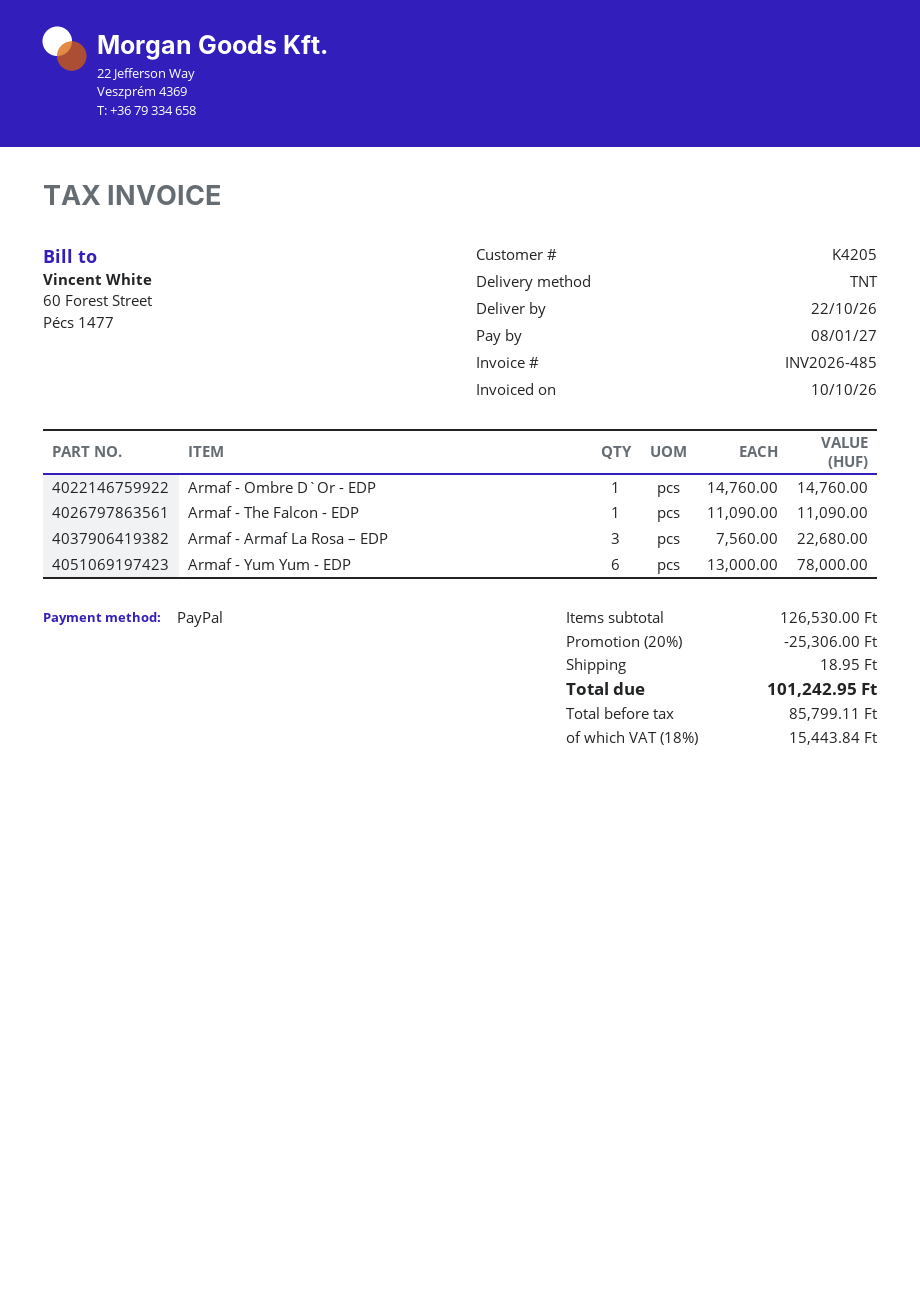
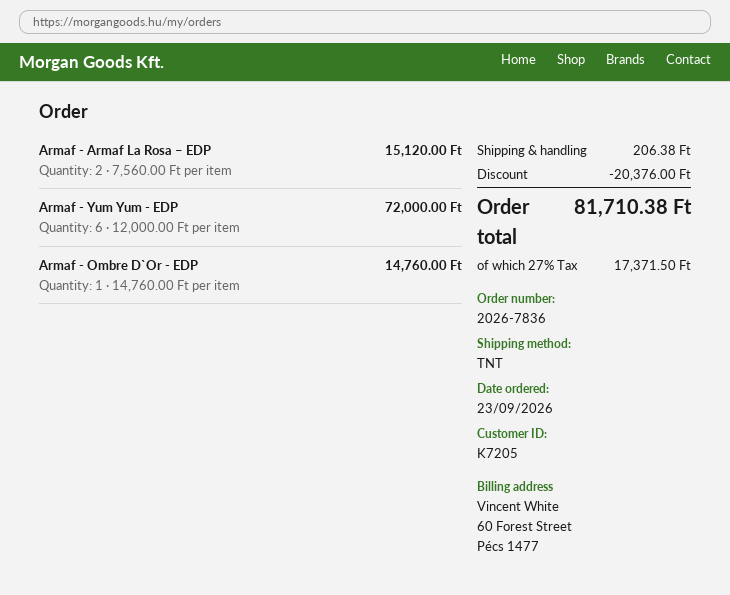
customer number: K4205 -> K7205
Armaf - The Falcon - EDP: 1 x 11090.00 = 11090.00 -> none
Armaf - Armaf La Rosa – EDP: 3 x 7560.00 = 22680.00 -> 2 x 7560.00 = 15120.00
Armaf - Yum Yum - EDP: 6 x 13000.00 = 78000.00 -> 6 x 12000.00 = 72000.00
discount: 25306.00 -> 20376.00
shipping: 18.95 -> 206.38
tax: 18% = 15443.84 -> 27% = 17371.50
total: 101242.95 -> 81710.38

